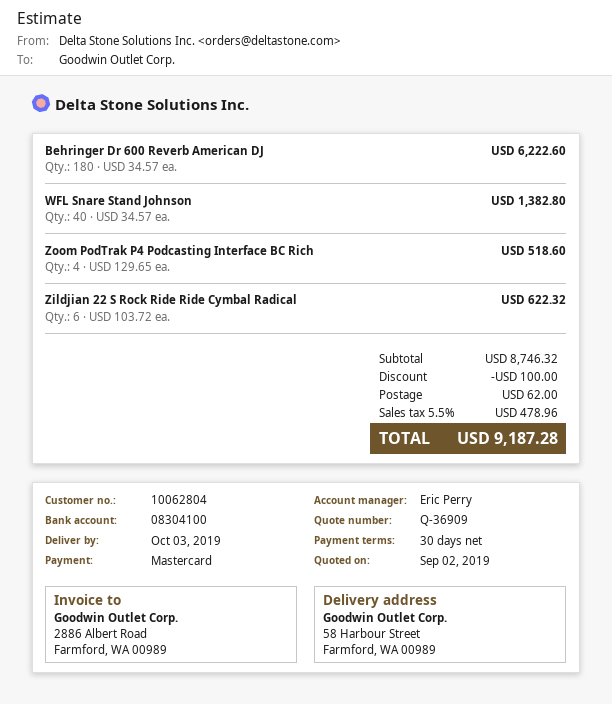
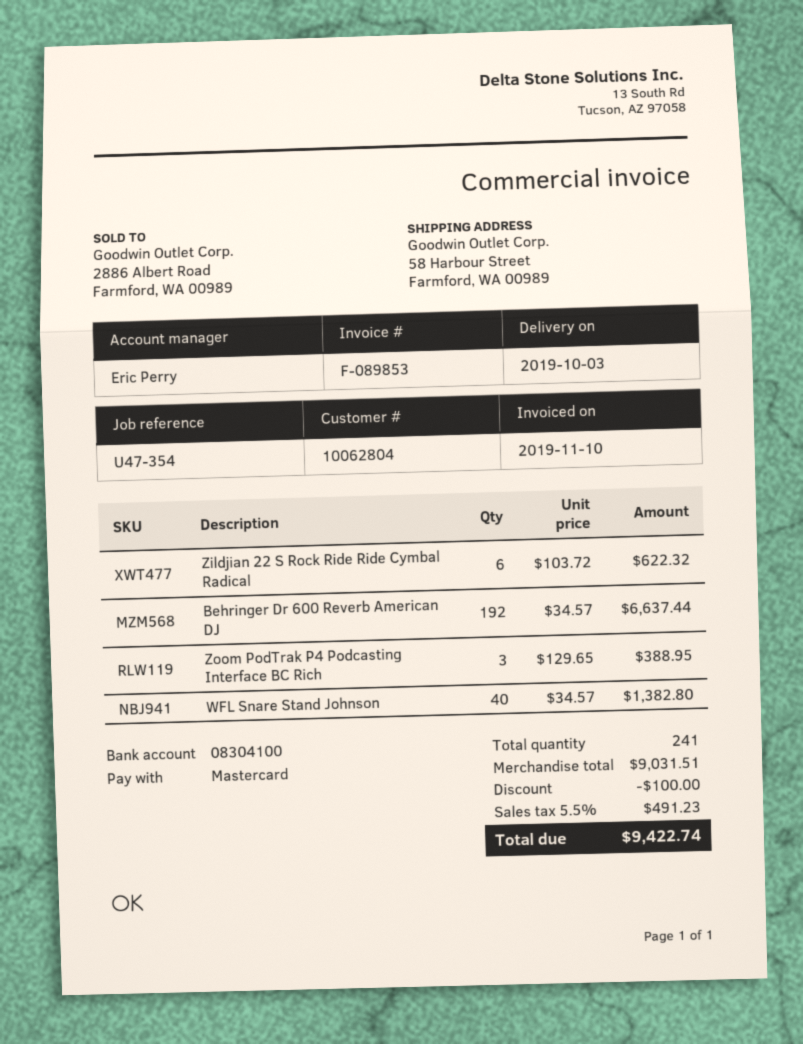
Behringer Dr 600 Reverb American DJ: 180 x 34.57 = 6222.60 -> 192 x 34.57 = 6637.44
Zoom PodTrak P4 Podcasting Interface BC Rich: 4 x 129.65 = 518.60 -> 3 x 129.65 = 388.95
subtotal: 8746.32 -> 9031.51
shipping: 62.00 -> none
tax: 5.5% = 478.96 -> 5.5% = 491.23
total: 9187.28 -> 9422.74

